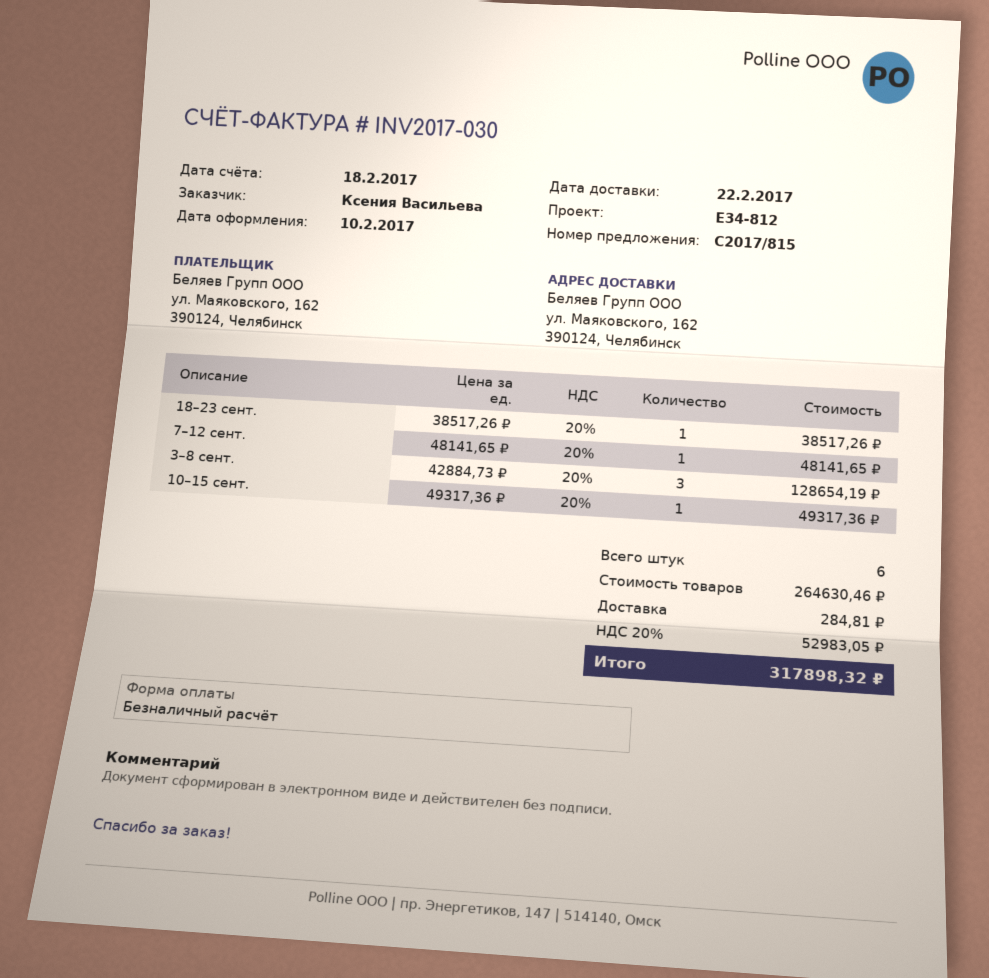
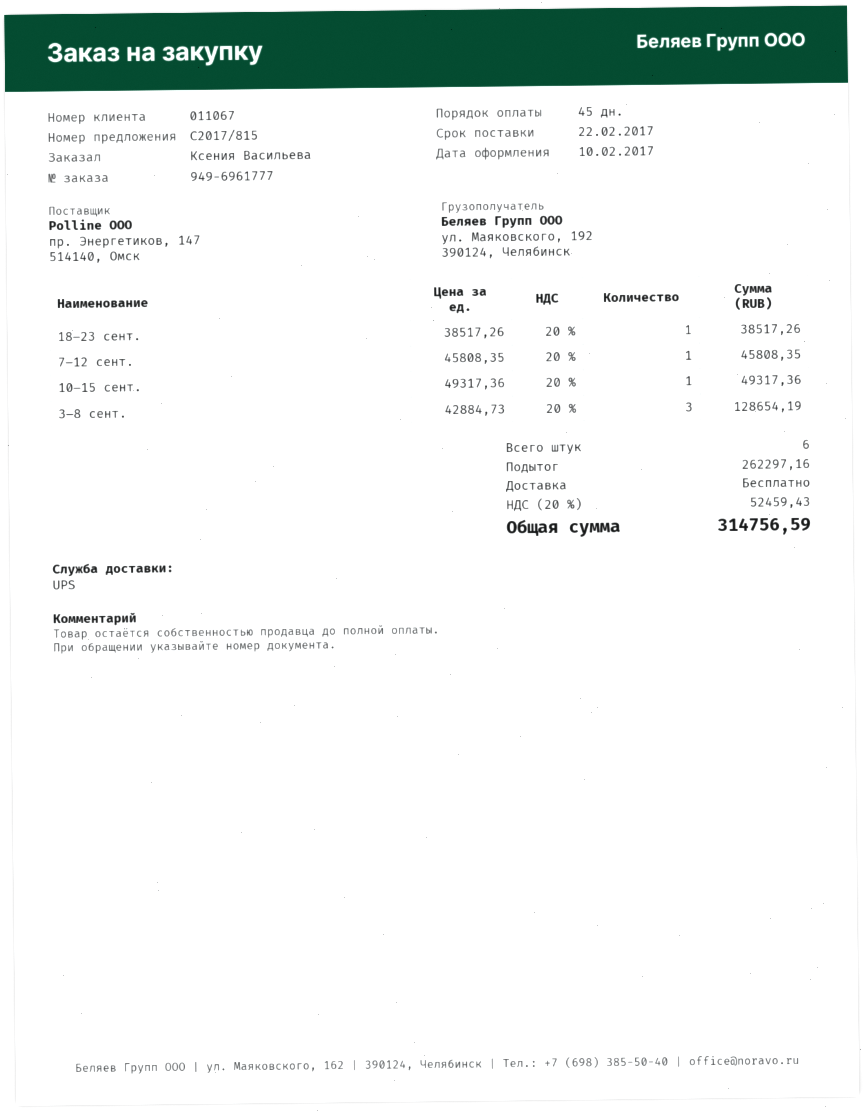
ship to: ул. Маяковского, 162, 390124, Челябинск -> ул. Маяковского, 192, 390124, Челябинск
7–12 сент.: 1 x 48141.65 = 48141.65 -> 1 x 45808.35 = 45808.35
subtotal: 264630.46 -> 262297.16
shipping: 284.81 -> 0.00
tax: 20% = 52983.05 -> 20% = 52459.43
total: 317898.32 -> 314756.59

